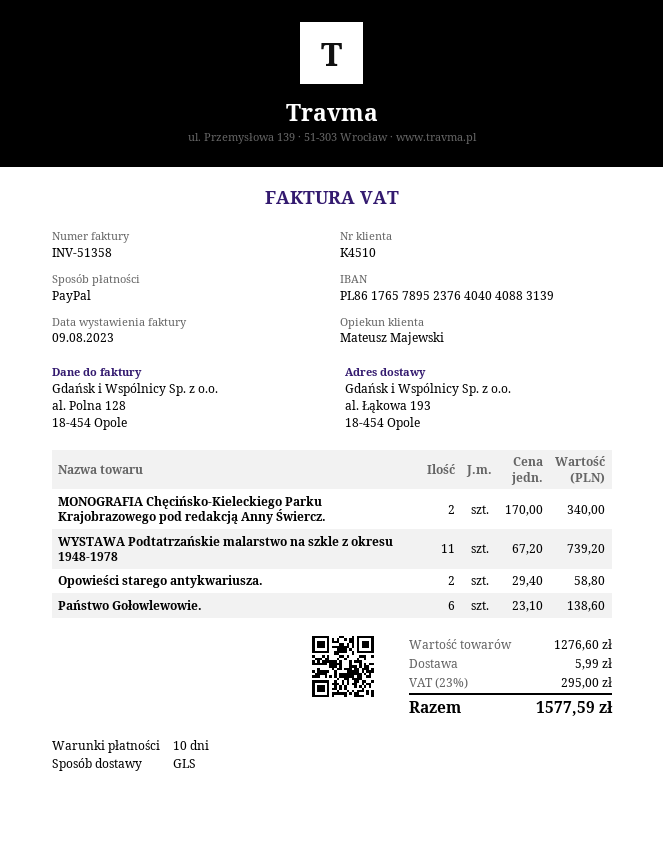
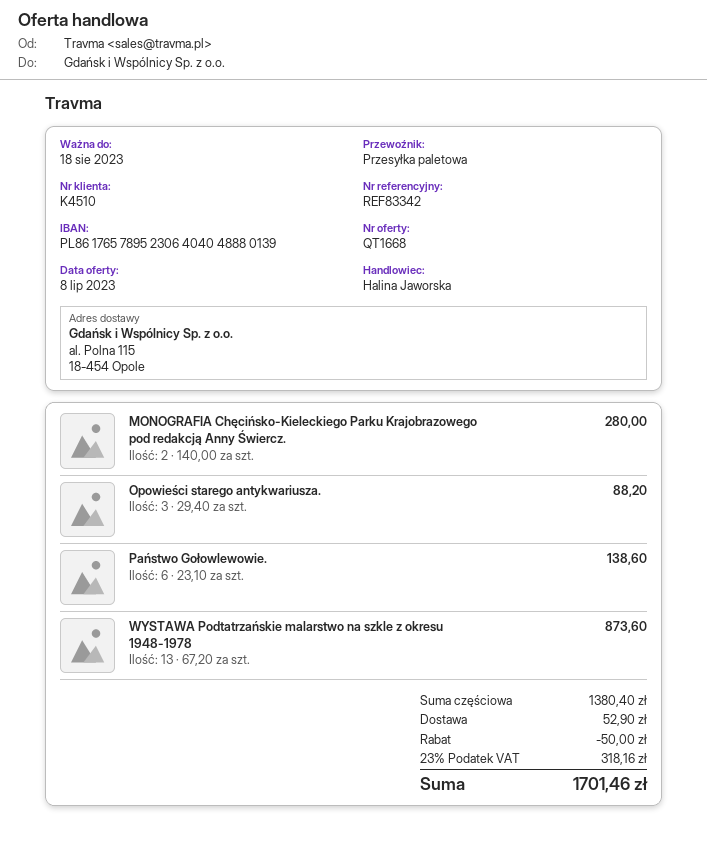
sales rep: Mateusz Majewski -> Halina Jaworska
bank account: PL86176578952376404040883139 -> PL86176578952306404048880139
shipping method: GLS -> pallet freight
ship to: al. Łąkowa 193, 18-454 Opole -> al. Polna 115, 18-454 Opole
MONOGRAFIA Chęcińsko-Kieleckiego Parku Krajobrazowego pod redakcją Anny Świercz.: 2 x 170.00 = 340.00 -> 2 x 140.00 = 280.00
WYSTAWA Podtatrzańskie malarstwo na szkle z okresu 1948-1978: 11 x 67.20 = 739.20 -> 13 x 67.20 = 873.60
Opowieści starego antykwariusza.: 2 x 29.40 = 58.80 -> 3 x 29.40 = 88.20
subtotal: 1276.60 -> 1380.40
discount: none -> 50.00
shipping: 5.99 -> 52.90
tax: 23% = 295.00 -> 23% = 318.16
total: 1577.59 -> 1701.46

